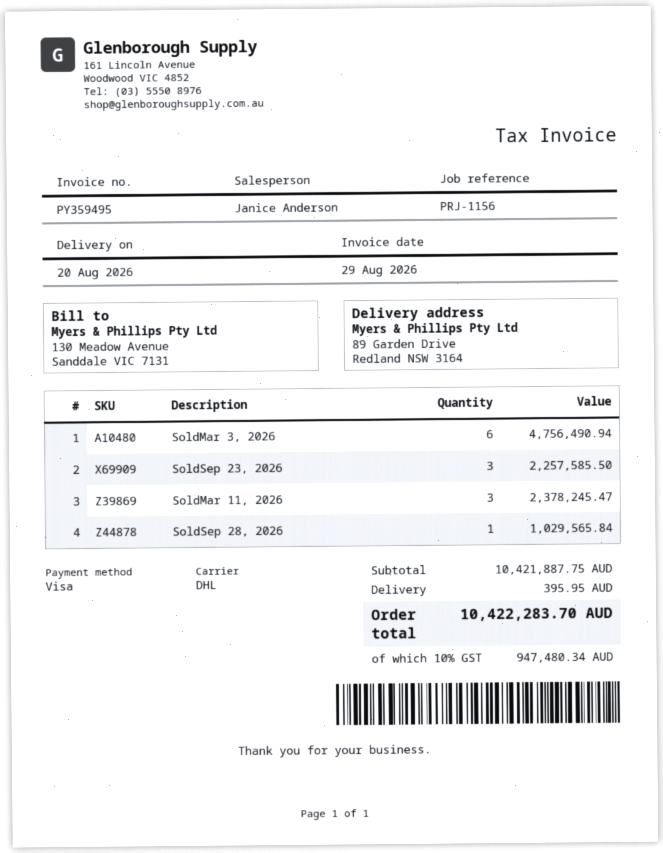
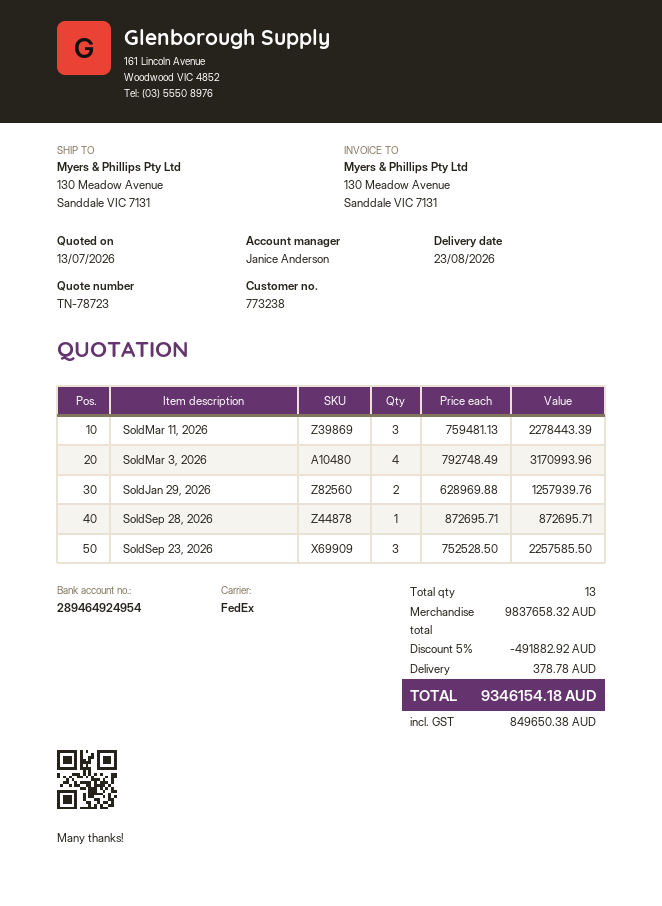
delivery date: 2026-08-20 -> 2026-08-23
shipping method: DHL -> FedEx
ship to: 89 Garden Drive, Redland NSW 3164 -> 130 Meadow Avenue, Sanddale VIC 7131
SoldMar 3, 2026: 6 for 4756490.94 -> 4 for 3170993.96
SoldMar 11, 2026: 3 for 2378245.47 -> 3 for 2278443.39
SoldSep 28, 2026: 1 for 1029565.84 -> 1 for 872695.71
SoldJan 29, 2026: none -> 2 for 1257939.76
subtotal: 10421887.75 -> 9837658.32
discount: none -> 5% = 491882.92
shipping: 395.95 -> 378.78
tax: 947480.34 -> 849650.38
total: 10422283.70 -> 9346154.18

